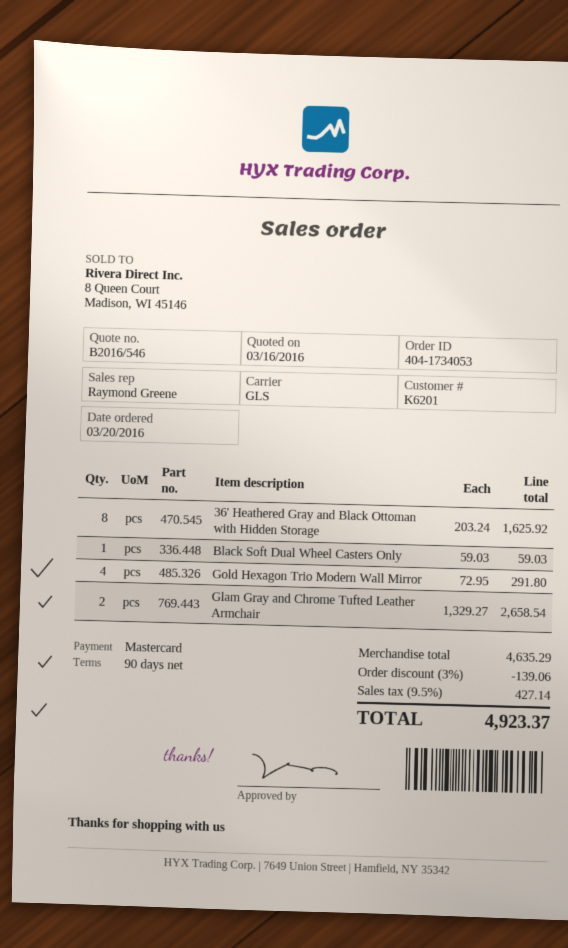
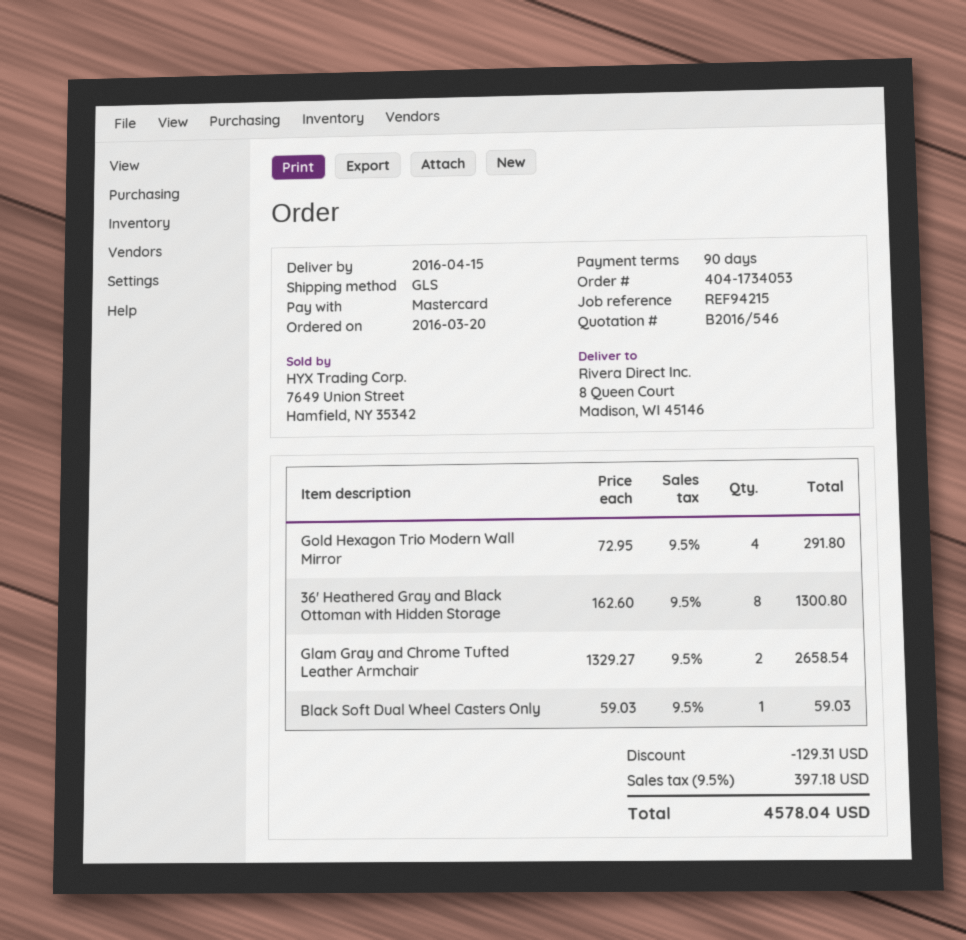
36' Heathered Gray and Black Ottoman with Hidden Storage: 8 x 203.24 = 1625.92 -> 8 x 162.60 = 1300.80
discount: 139.06 -> 129.31
tax: 9.5% = 427.14 -> 9.5% = 397.18
total: 4923.37 -> 4578.04

